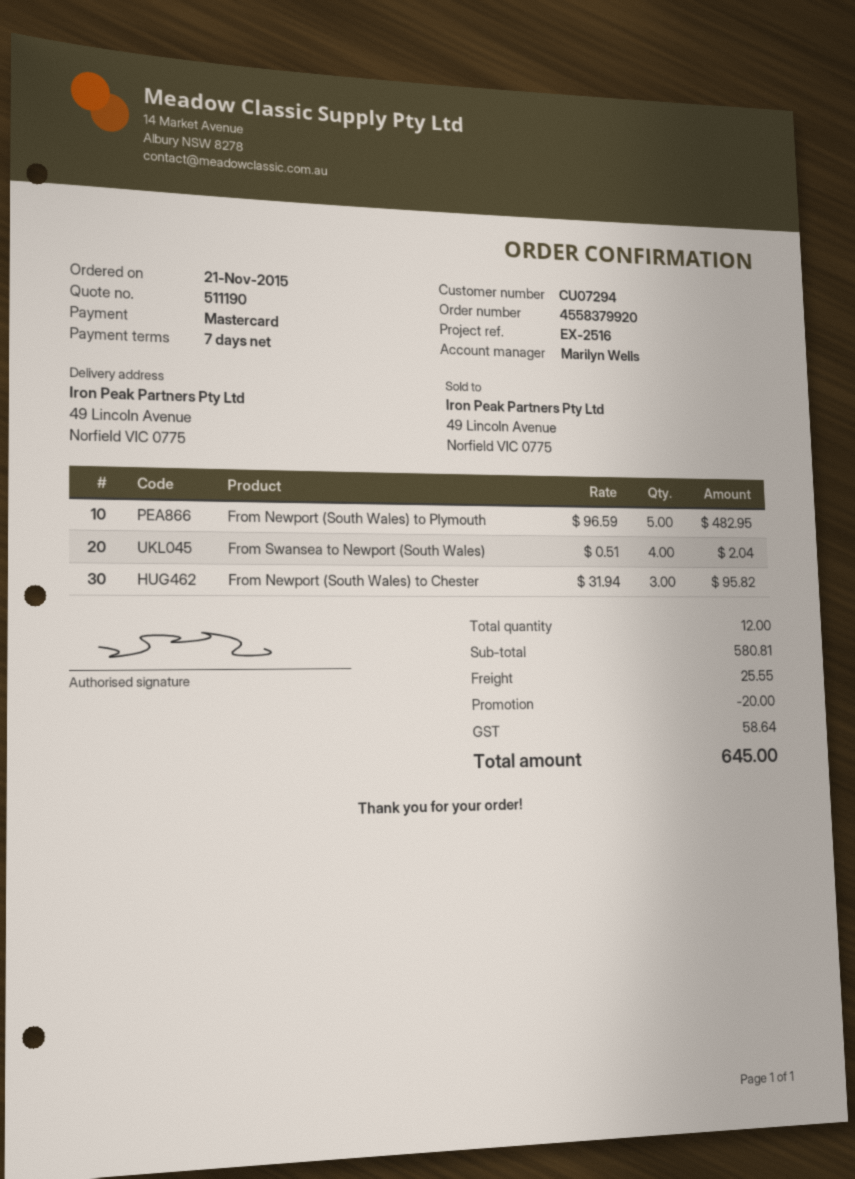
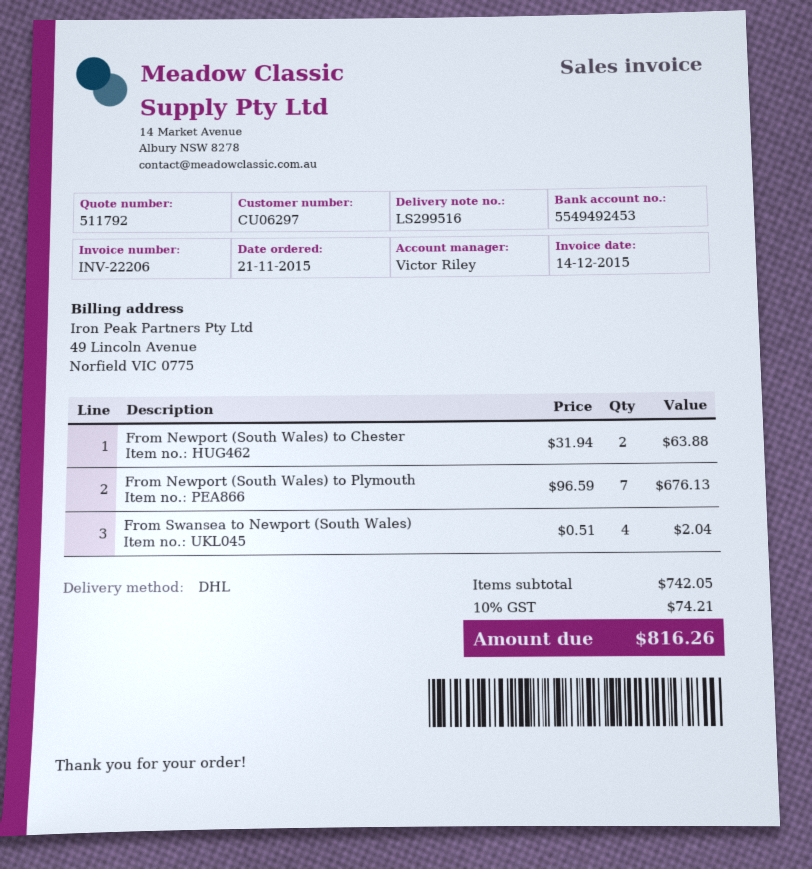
quote number: 511190 -> 511792
customer number: CU07294 -> CU06297
sales rep: Marilyn Wells -> Victor Riley
From Newport (South Wales) to Plymouth: 5 x 96.59 = 482.95 -> 7 x 96.59 = 676.13
From Newport (South Wales) to Chester: 3 x 31.94 = 95.82 -> 2 x 31.94 = 63.88
subtotal: 580.81 -> 742.05
discount: 20.00 -> none
shipping: 25.55 -> none
tax: 58.64 -> 74.21
total: 645.00 -> 816.26

